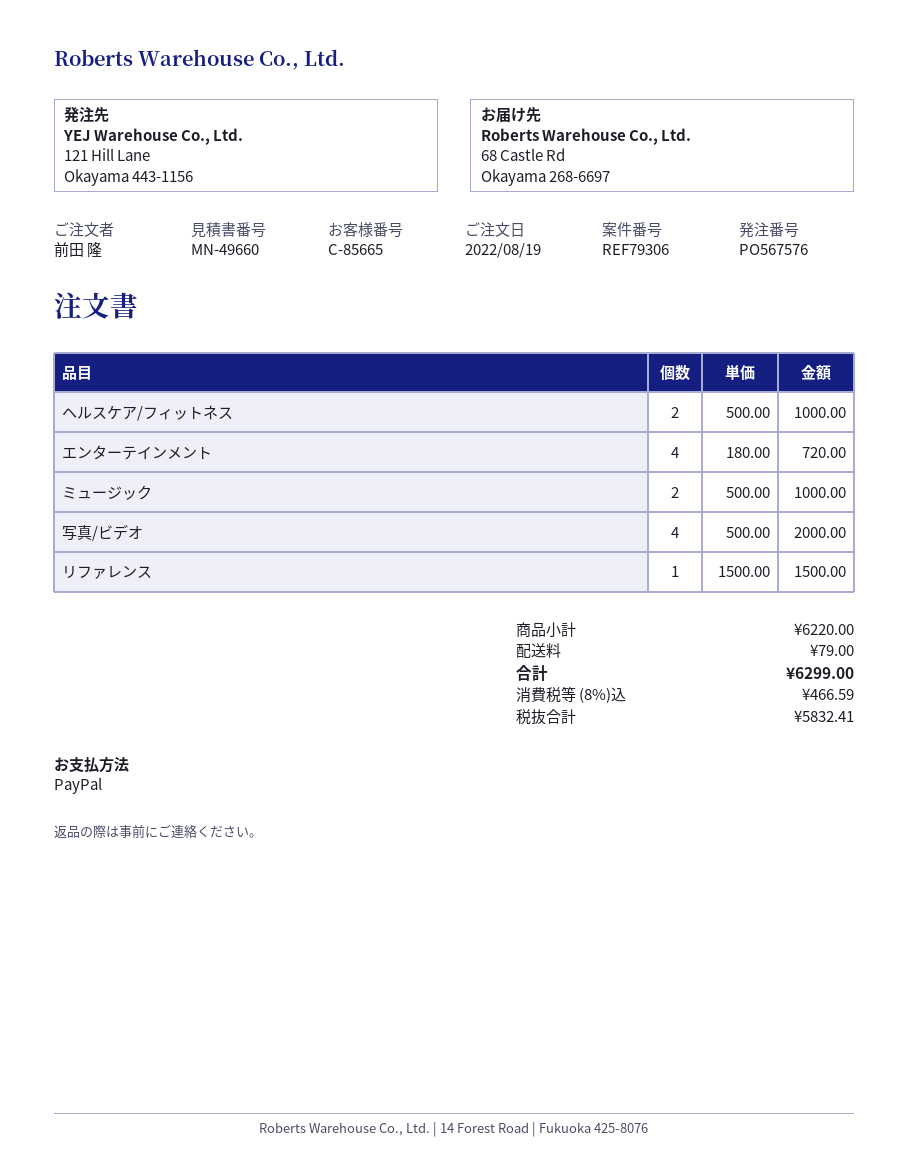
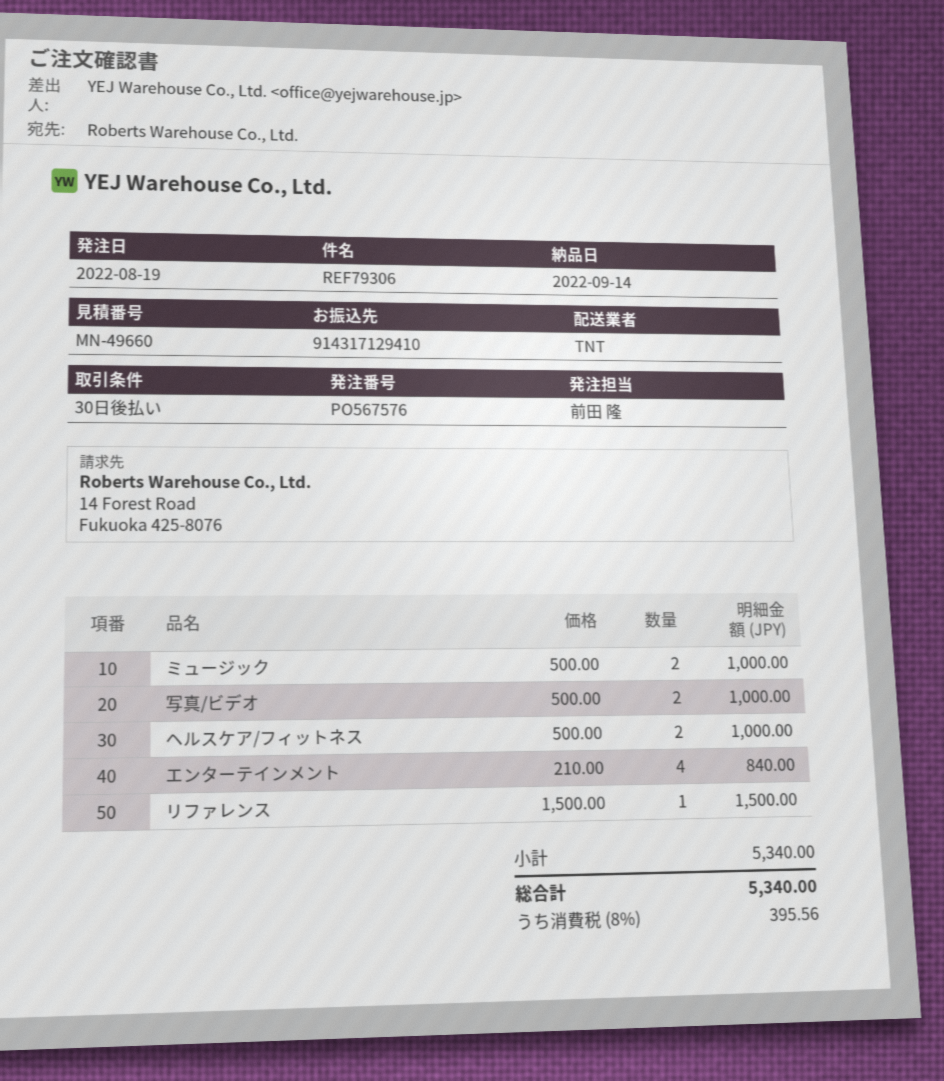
エンターテインメント: 4 x 180.00 = 720.00 -> 4 x 210.00 = 840.00
写真/ビデオ: 4 x 500.00 = 2000.00 -> 2 x 500.00 = 1000.00
subtotal: 6220.00 -> 5340.00
shipping: 79.00 -> none
tax: 8% = 466.59 -> 8% = 395.56
total: 6299.00 -> 5340.00

